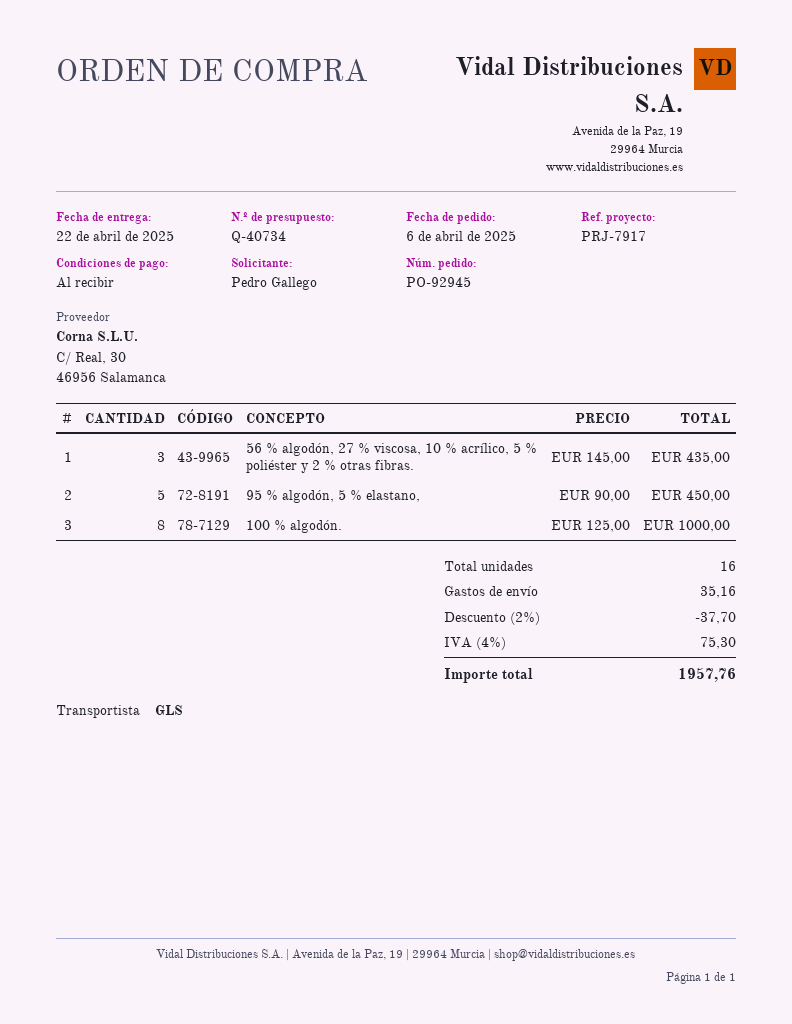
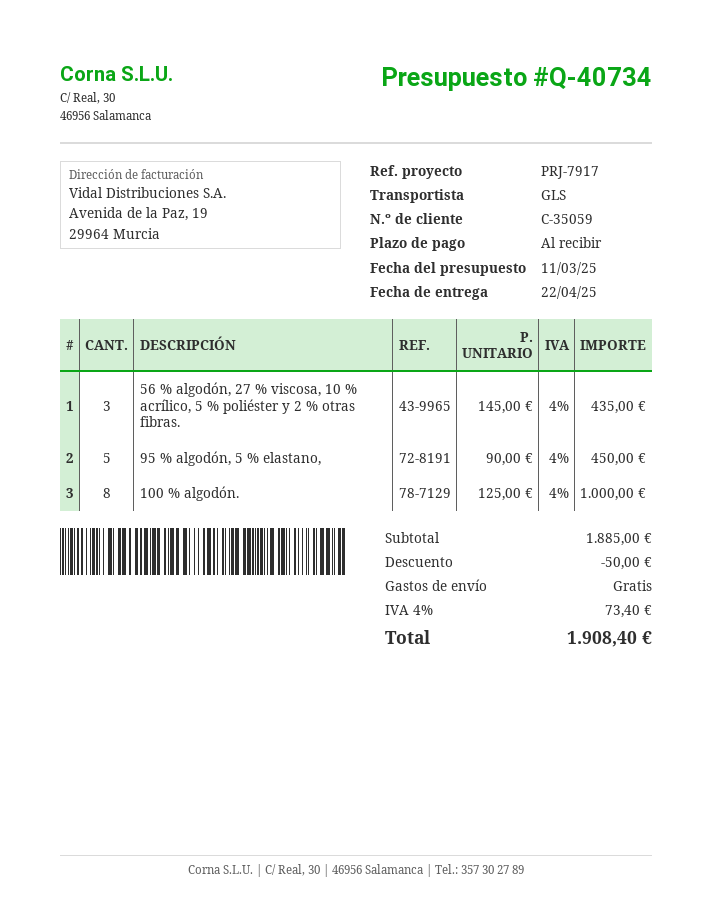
discount: 37.70 -> 50.00
shipping: 35.16 -> 0.00
tax: 4% = 75.30 -> 4% = 73.40
total: 1957.76 -> 1908.40

